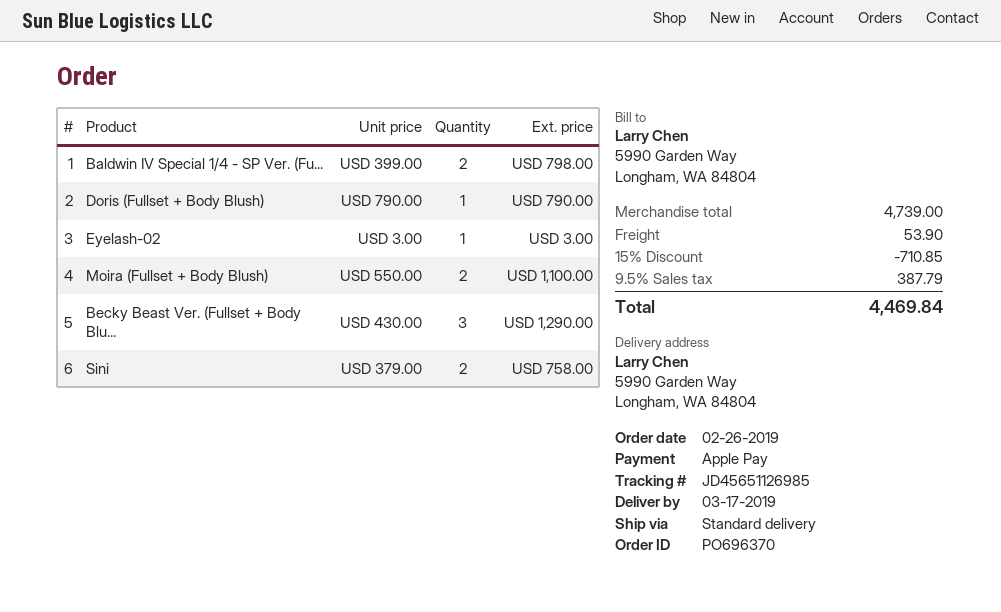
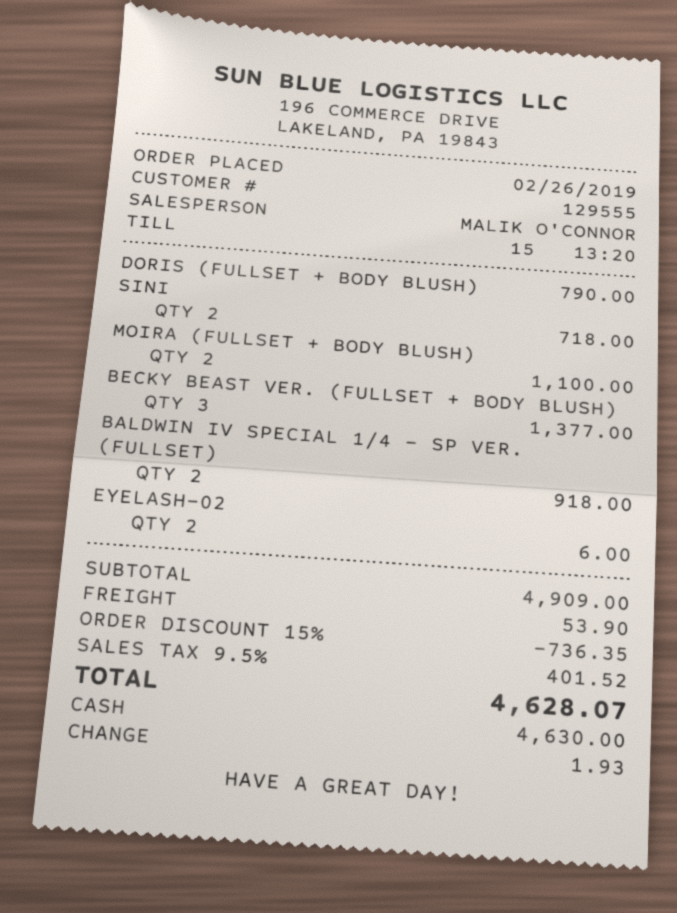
payment method: Apple Pay -> cash
Baldwin IV Special 1/4 - SP Ver. (Fu...: 2 for 798.00 -> 2 for 918.00
Eyelash-02: 1 for 3.00 -> 2 for 6.00
Becky Beast Ver. (Fullset + Body Blu...: 3 for 1290.00 -> 3 for 1377.00
Sini: 2 for 758.00 -> 2 for 718.00
subtotal: 4739.00 -> 4909.00
discount: 15% = 710.85 -> 15% = 736.35
tax: 9.5% = 387.79 -> 9.5% = 401.52
total: 4469.84 -> 4628.07

